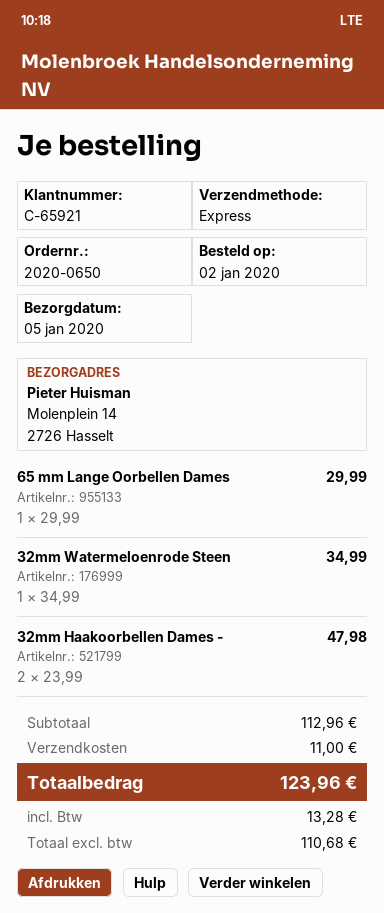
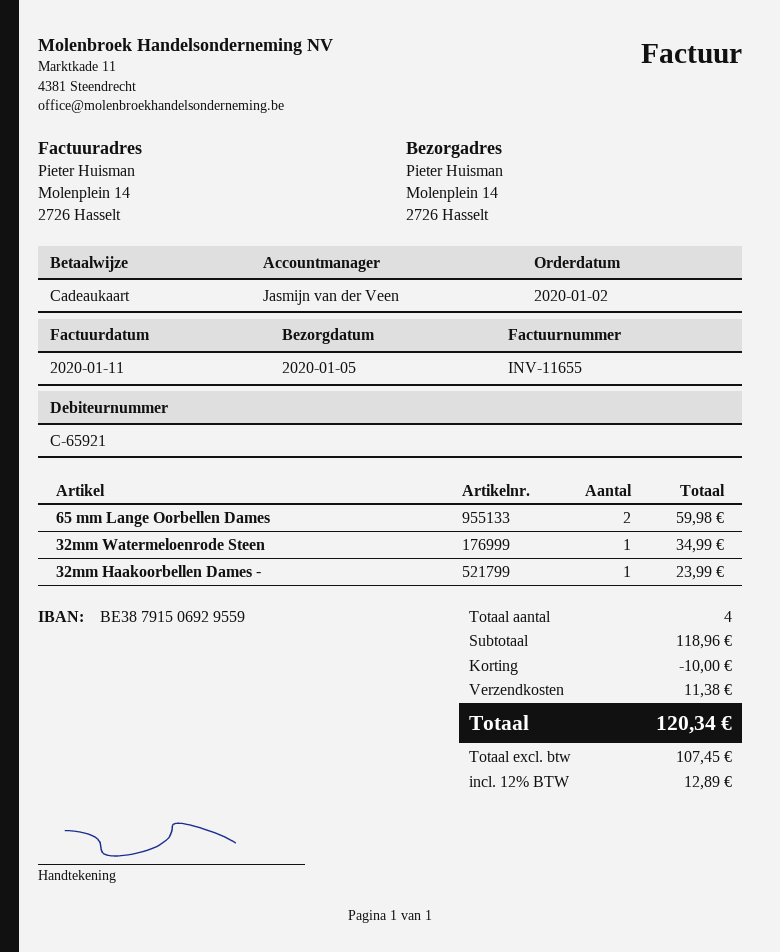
65 mm Lange Oorbellen Dames: 1 for 29.99 -> 2 for 59.98
32mm Haakoorbellen Dames -: 2 for 47.98 -> 1 for 23.99
subtotal: 112.96 -> 118.96
discount: none -> 10.00
shipping: 11.00 -> 11.38
net: 110.68 -> 107.45
tax: 13.28 -> 12.89
total: 123.96 -> 120.34

